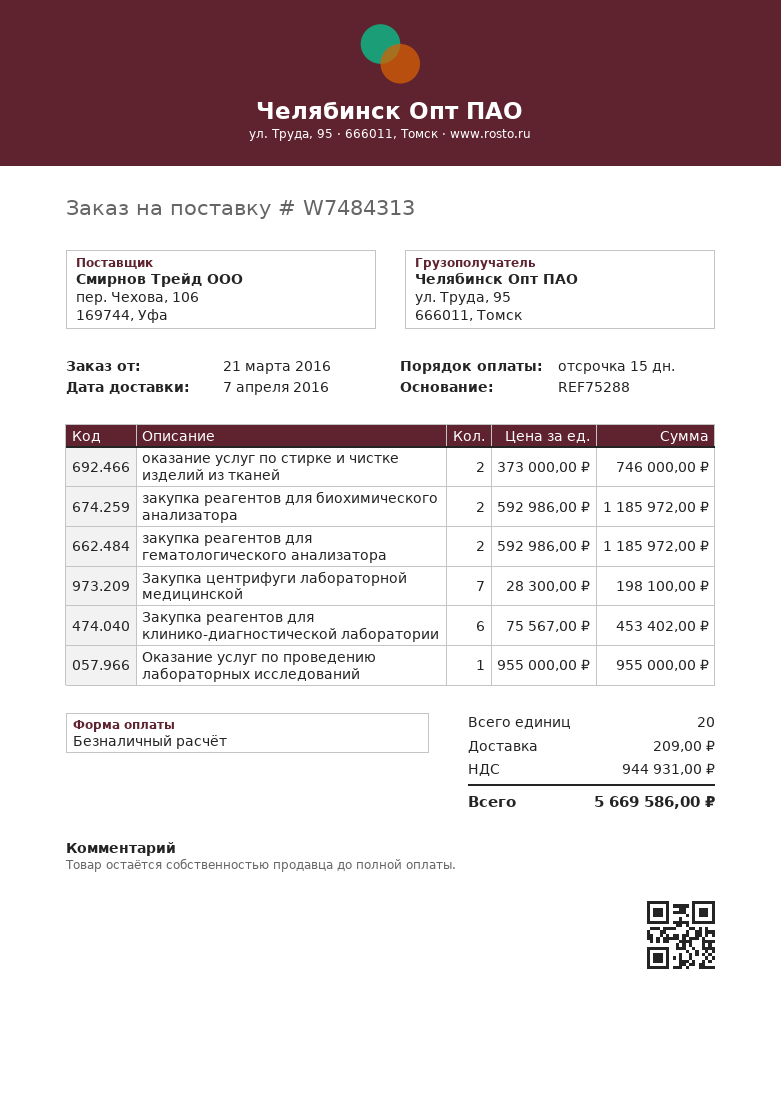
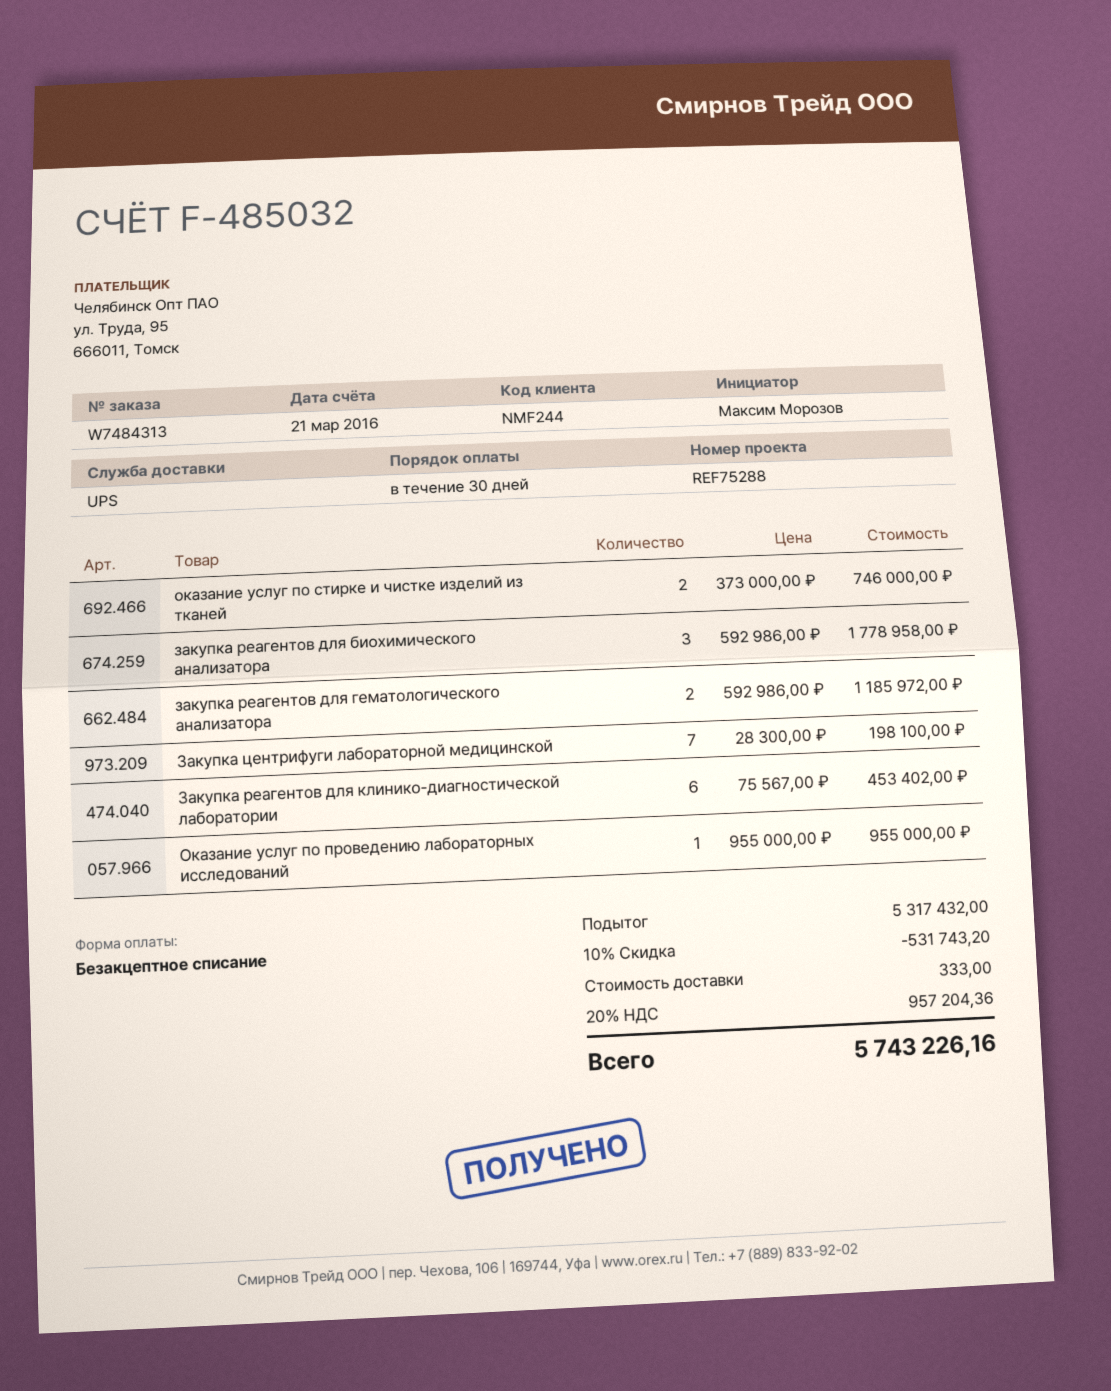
payment terms: 15 days -> 30 days
payment method: bank transfer -> direct debit
закупка реагентов для биохимического анализатора: 2 x 592986.00 = 1185972.00 -> 3 x 592986.00 = 1778958.00
discount: none -> 10% = 531743.20
shipping: 209.00 -> 333.00
tax: 944931.00 -> 957204.36
total: 5669586.00 -> 5743226.16

